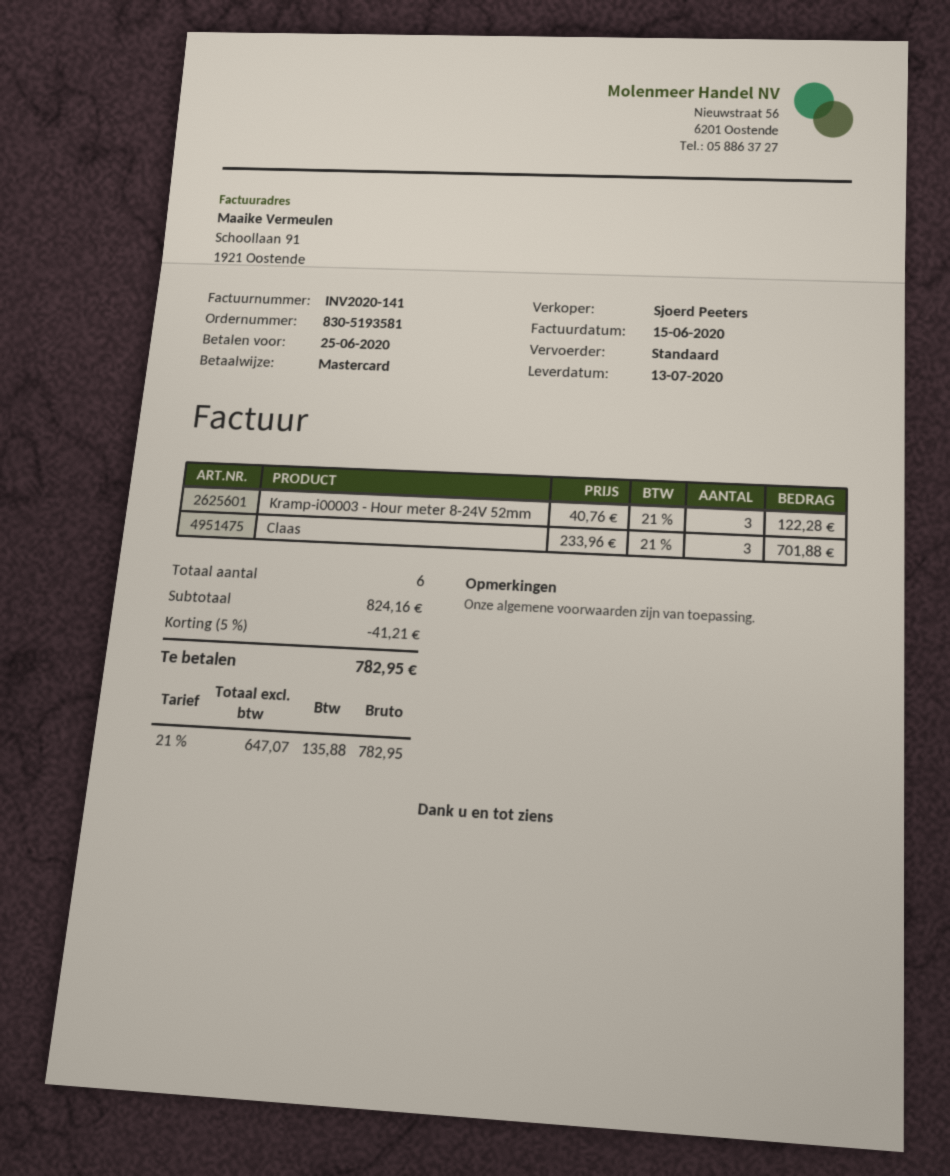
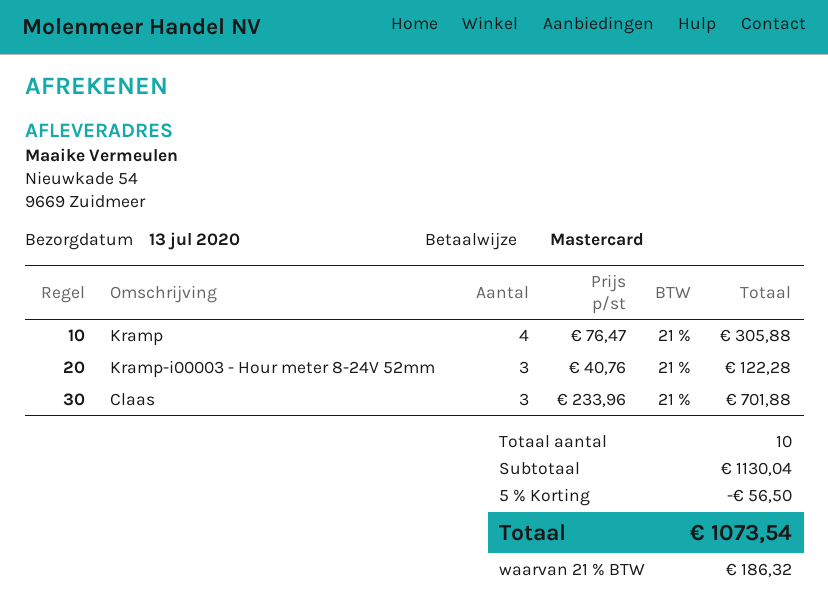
Kramp: none -> 4 x 76.47 = 305.88
total quantity: 6 -> 10
subtotal: 824.16 -> 1130.04
discount: 5% = 41.21 -> 5% = 56.50
tax: 21% = 135.88 -> 21% = 186.32
total: 782.95 -> 1073.54

